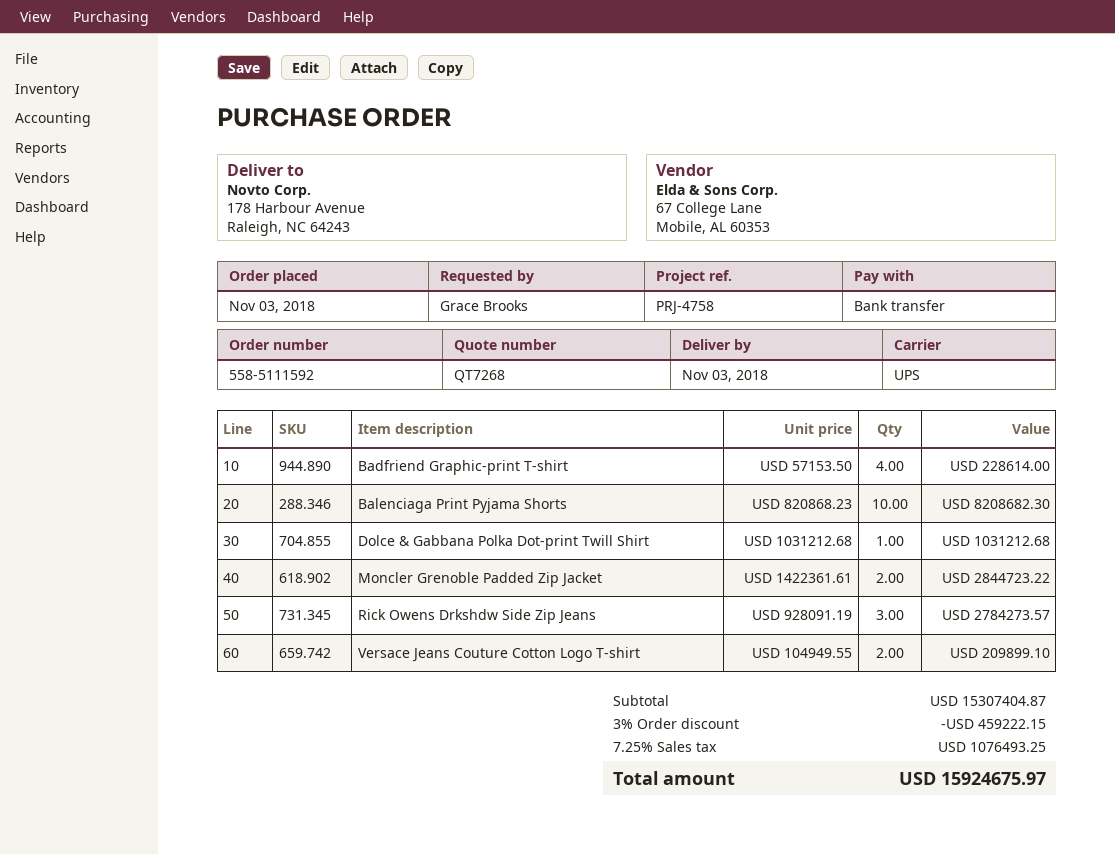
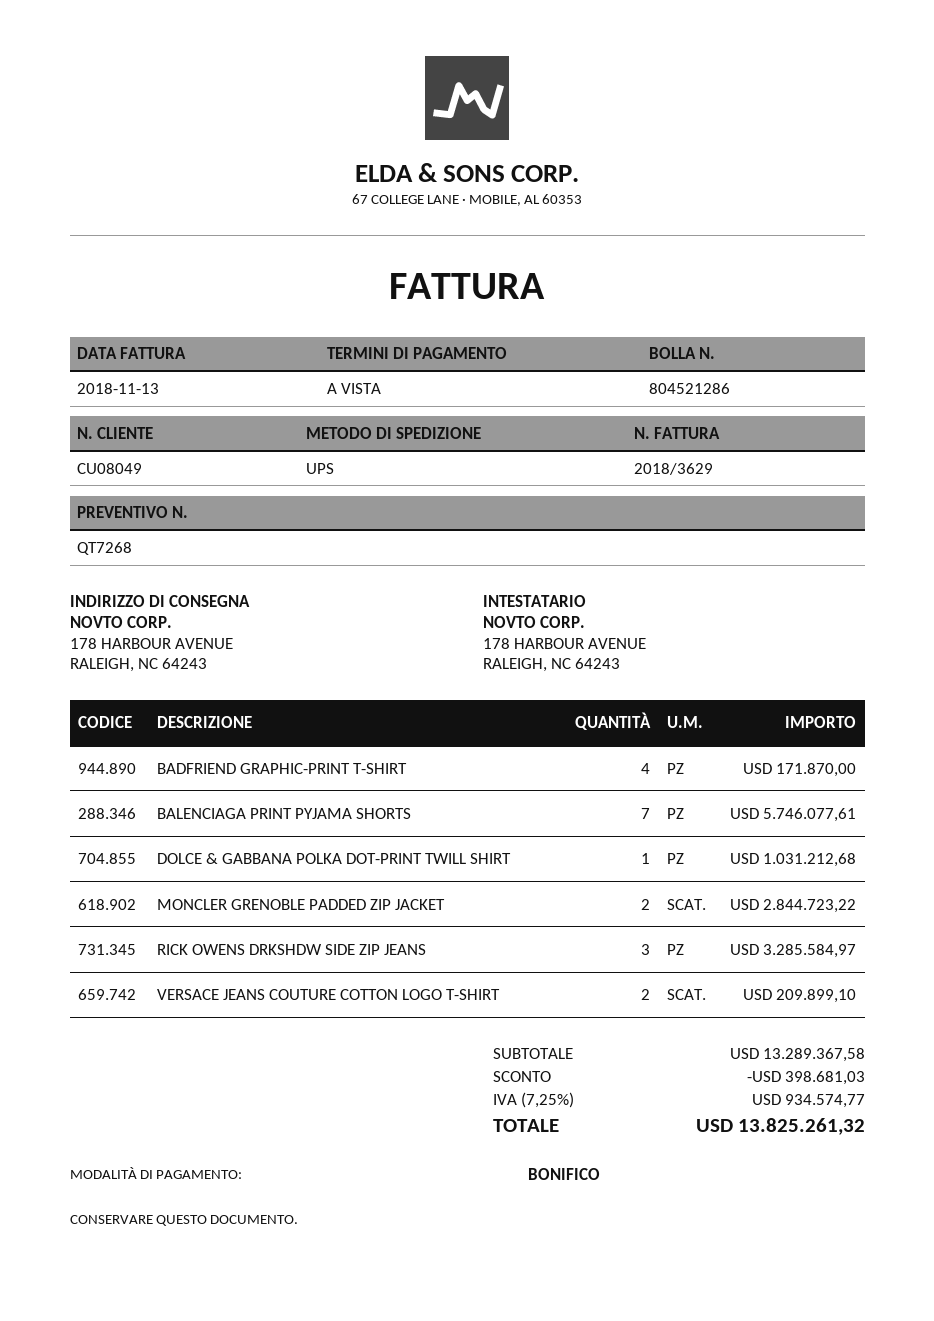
Badfriend Graphic-print T-shirt: 4 for 228614.00 -> 4 for 171870.00
Balenciaga Print Pyjama Shorts: 10 for 8208682.30 -> 7 for 5746077.61
Rick Owens Drkshdw Side Zip Jeans: 3 for 2784273.57 -> 3 for 3285584.97
subtotal: 15307404.87 -> 13289367.58
discount: 459222.15 -> 398681.03
tax: 7.25% = 1076493.25 -> 7.25% = 934574.77
total: 15924675.97 -> 13825261.32

